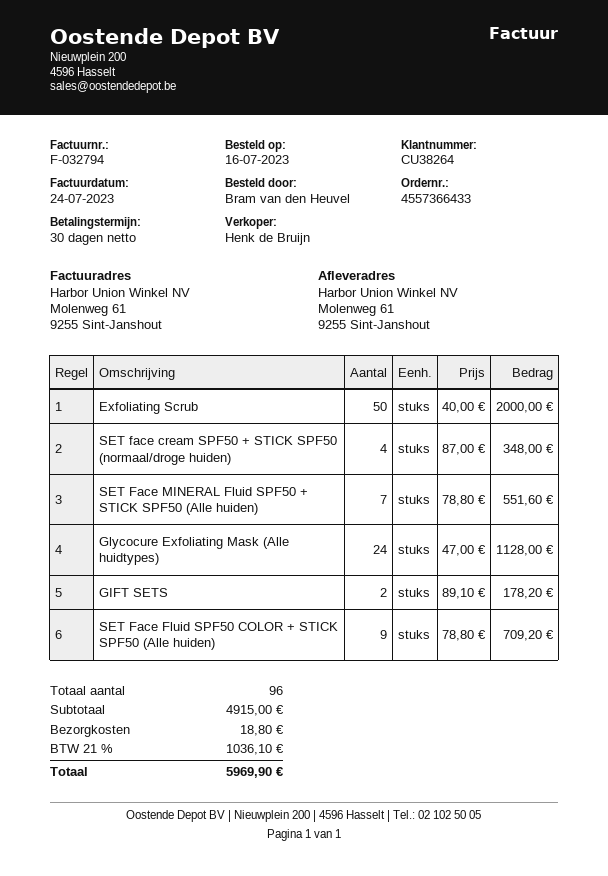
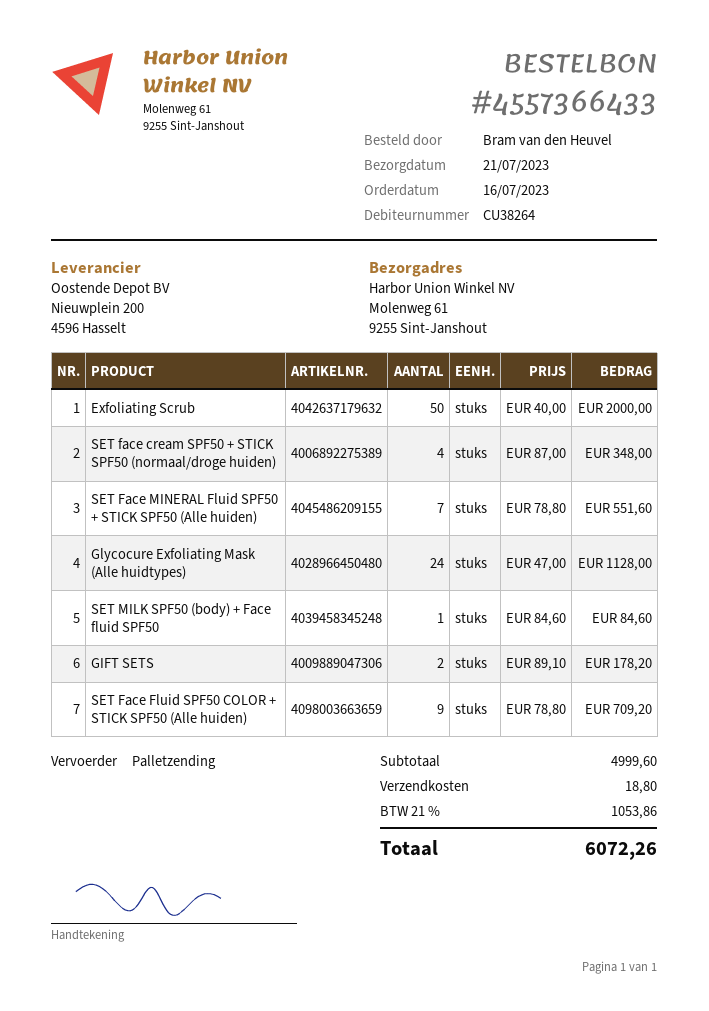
SET MILK SPF50 (body) + Face fluid SPF50: none -> 1 x 84.60 = 84.60
subtotal: 4915.00 -> 4999.60
tax: 21% = 1036.10 -> 21% = 1053.86
total: 5969.90 -> 6072.26

